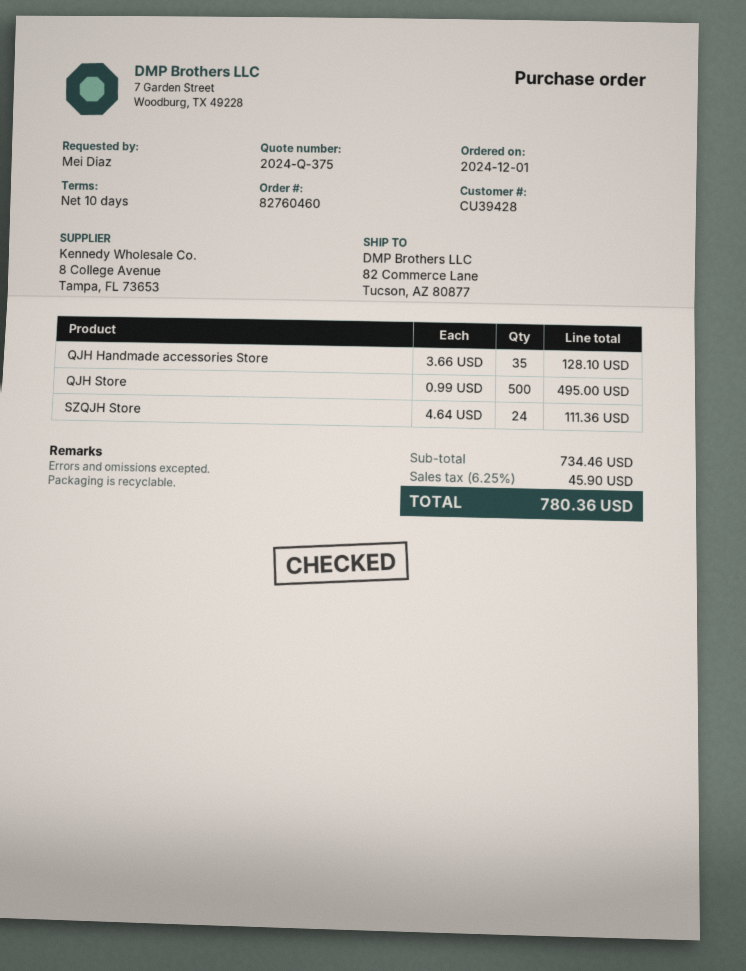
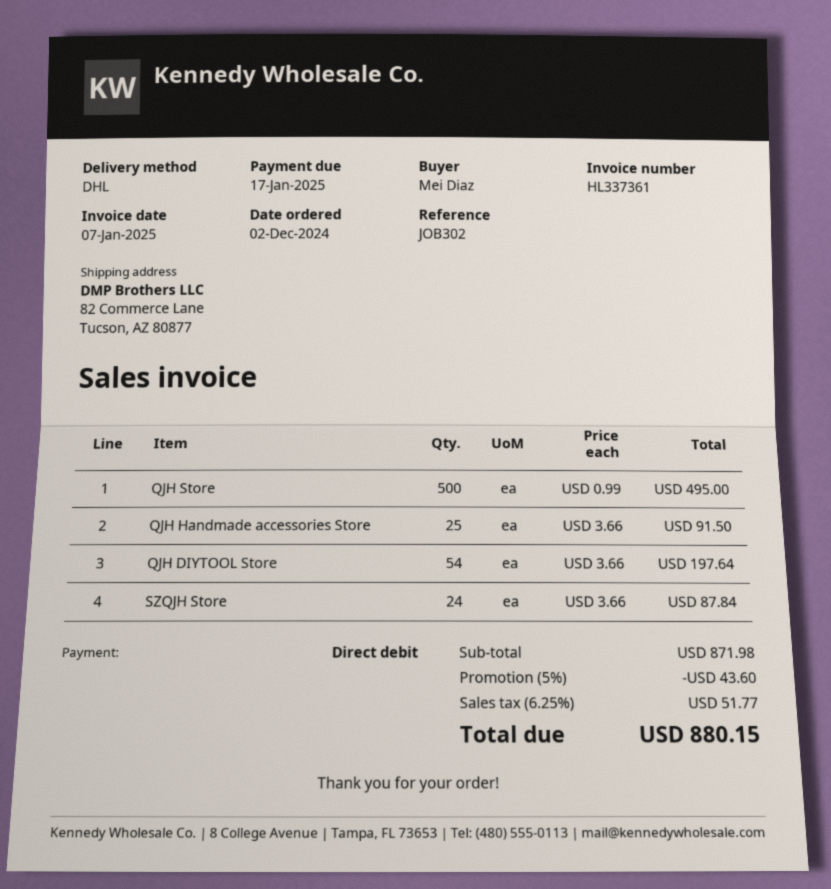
order date: 2024-12-01 -> 2024-12-02
QJH Handmade accessories Store: 35 x 3.66 = 128.10 -> 25 x 3.66 = 91.50
SZQJH Store: 24 x 4.64 = 111.36 -> 24 x 3.66 = 87.84
QJH DIYTOOL Store: none -> 54 x 3.66 = 197.64
subtotal: 734.46 -> 871.98
discount: none -> 5% = 43.60
tax: 6.25% = 45.90 -> 6.25% = 51.77
total: 780.36 -> 880.15

